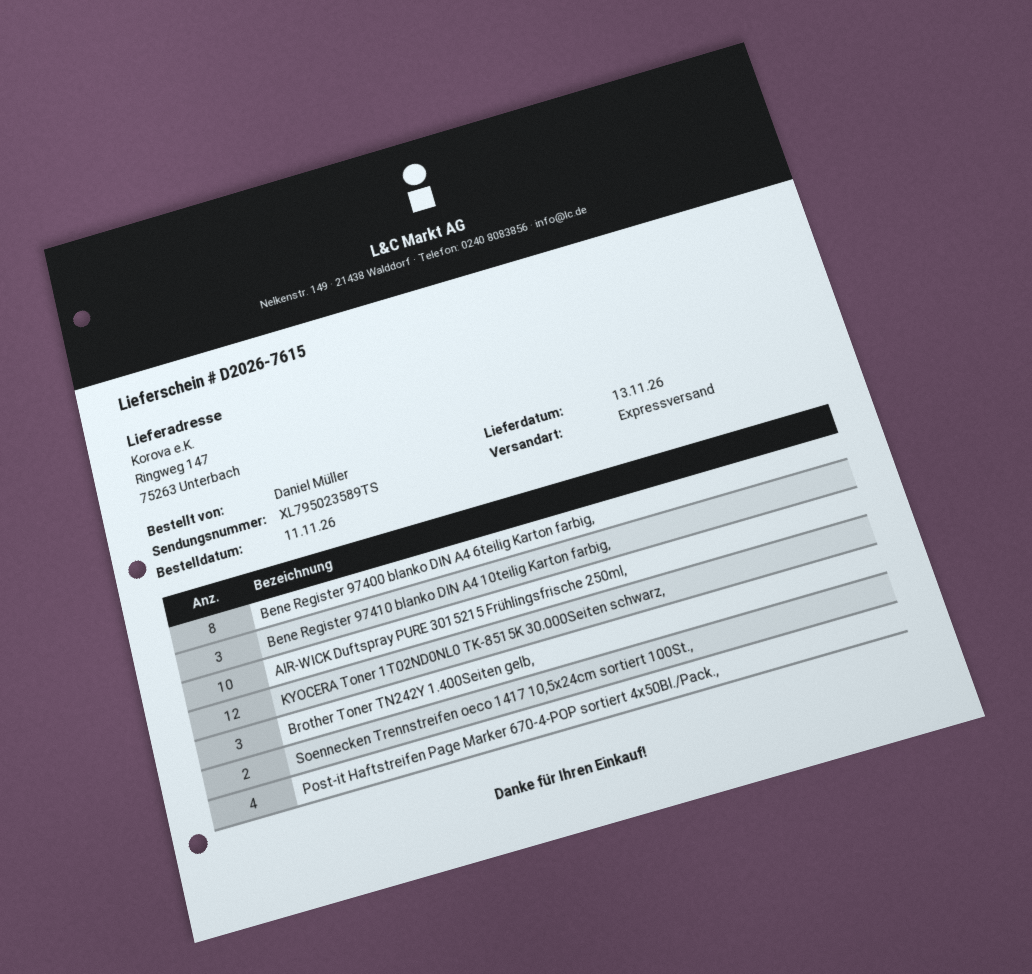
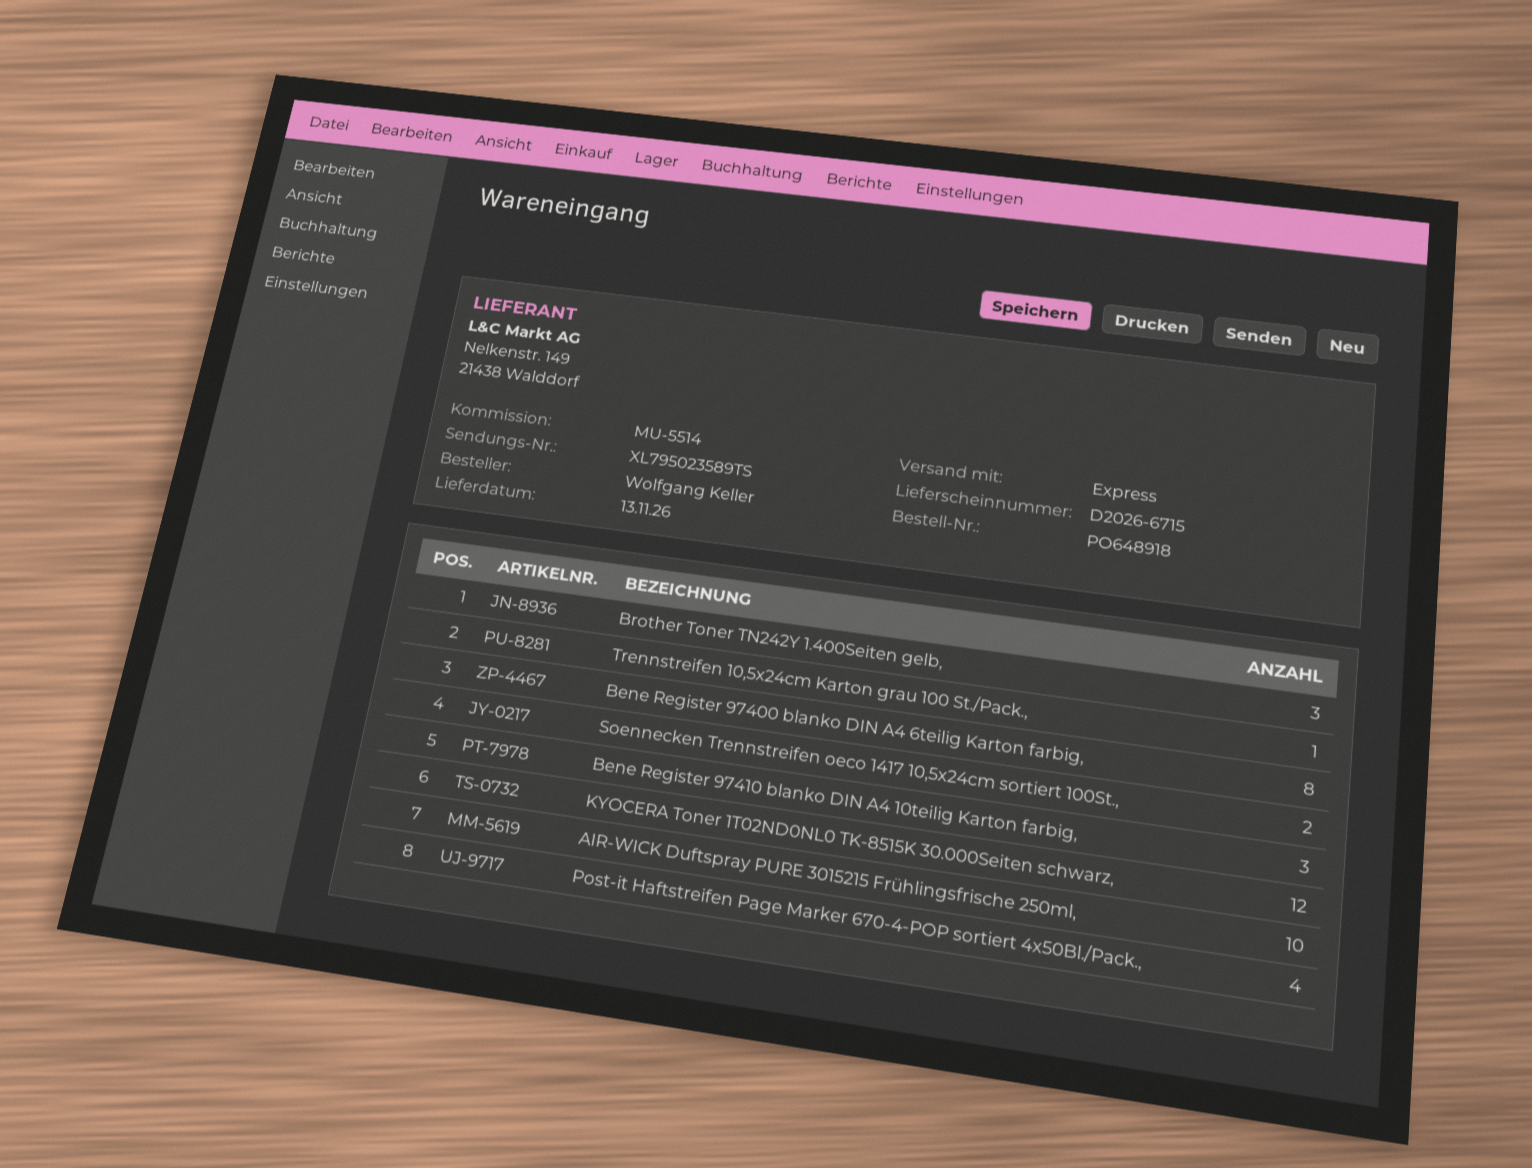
delivery note number: D2026-7615 -> D2026-6715
ordered by: Daniel Müller -> Wolfgang Keller
Trennstreifen 10,5x24cm Karton grau 100 St./Pack.,: none -> 1

